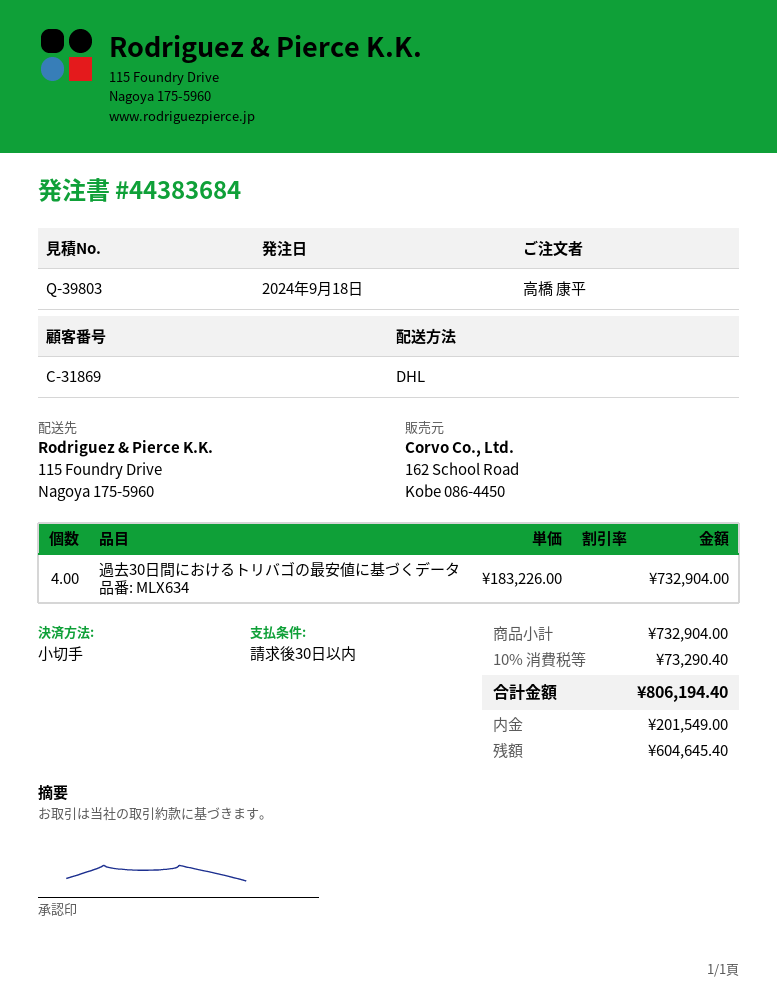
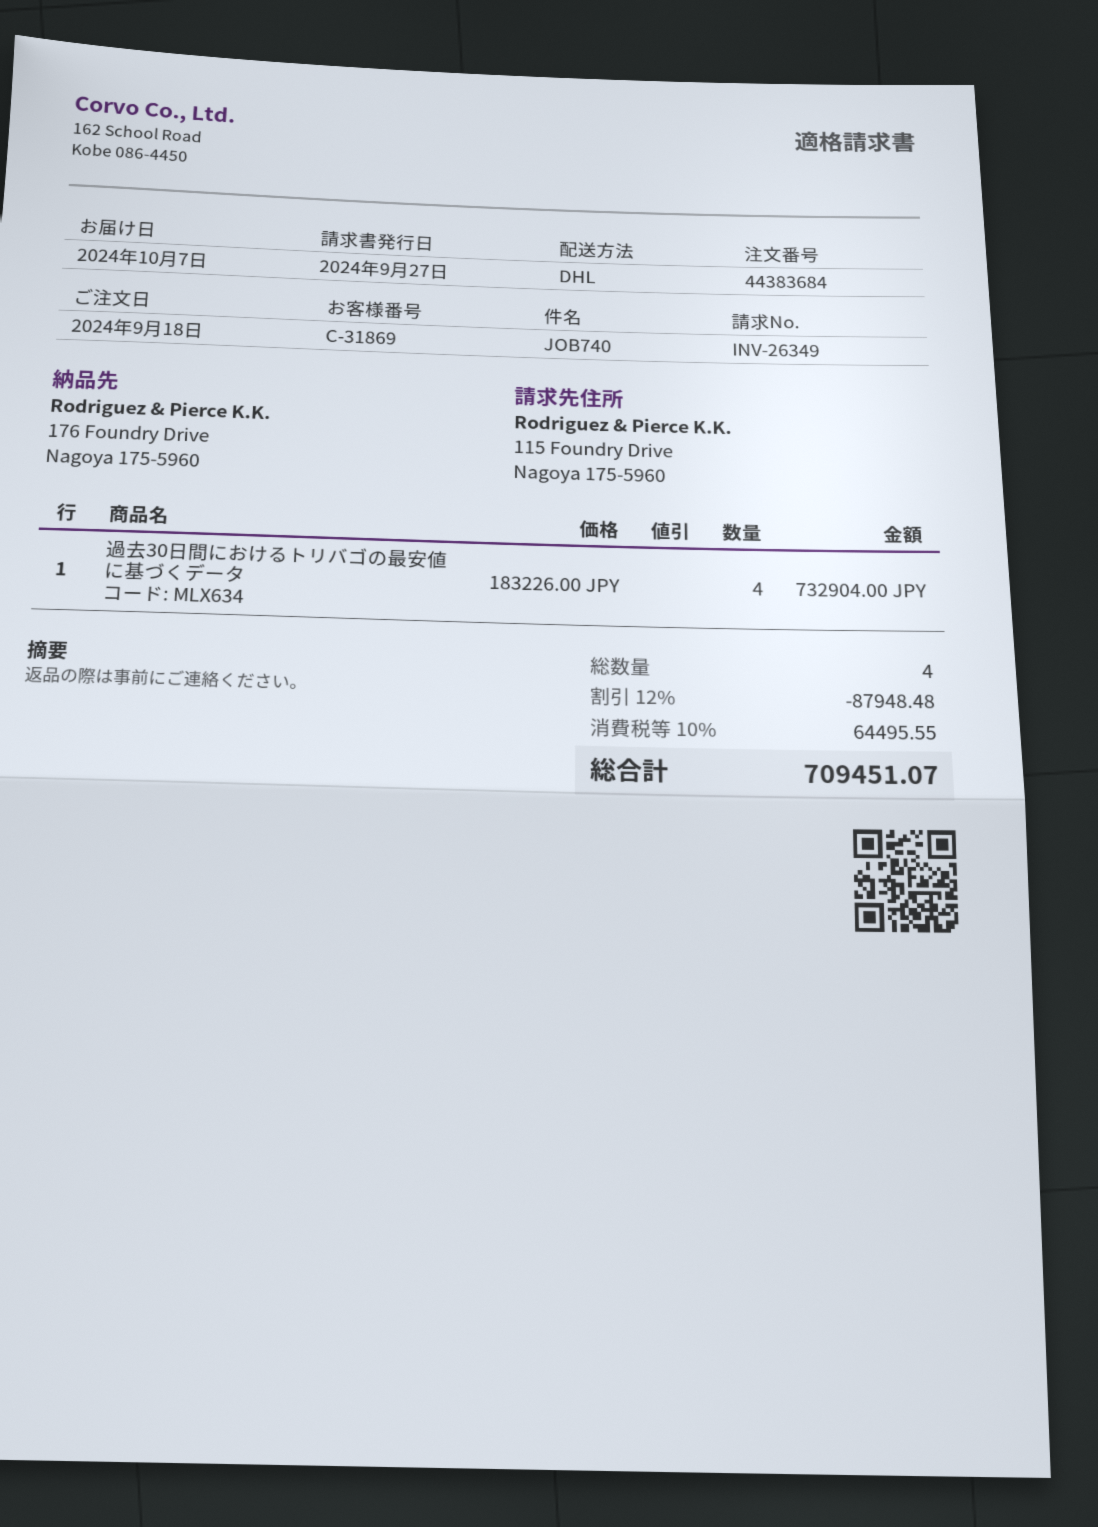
ship to: 115 Foundry Drive, Nagoya 175-5960 -> 176 Foundry Drive, Nagoya 175-5960
discount: none -> 12% = 87948.48
tax: 10% = 73290.40 -> 10% = 64495.55
total: 806194.40 -> 709451.07

